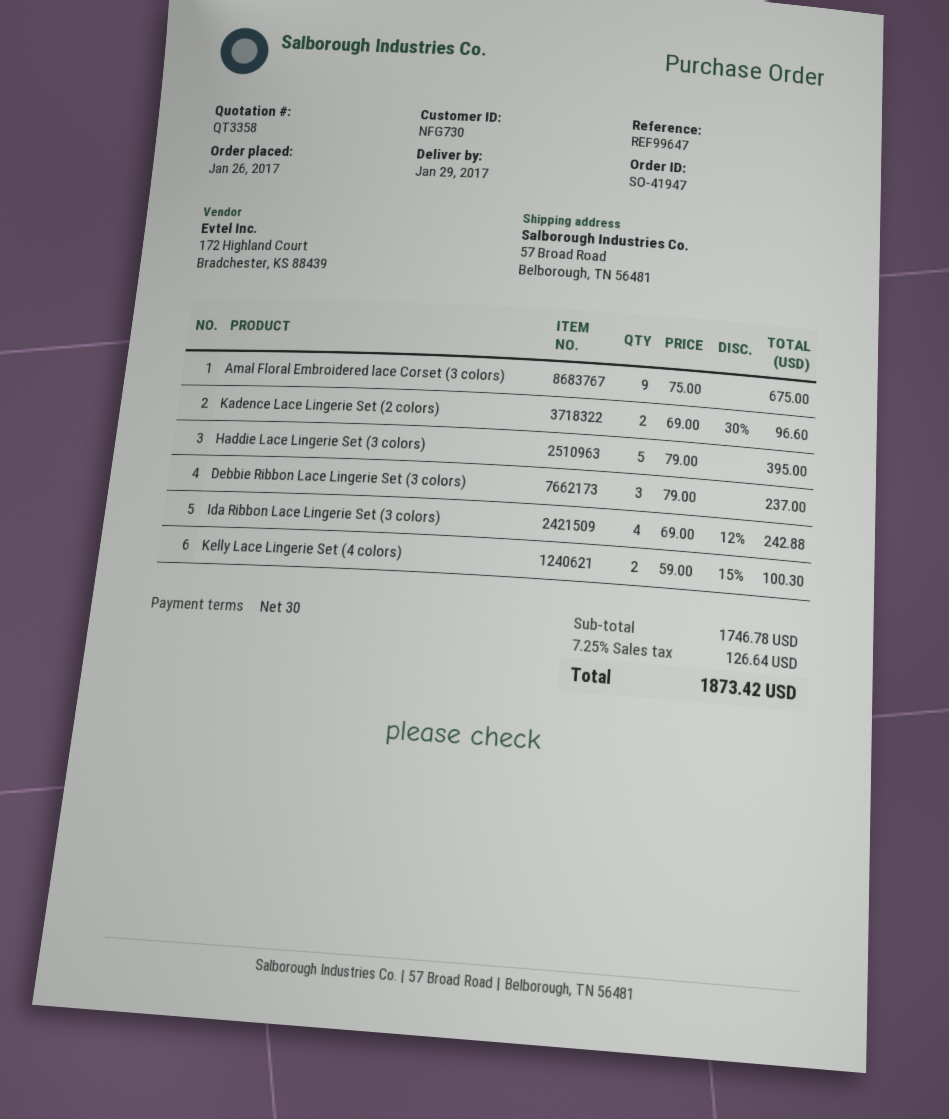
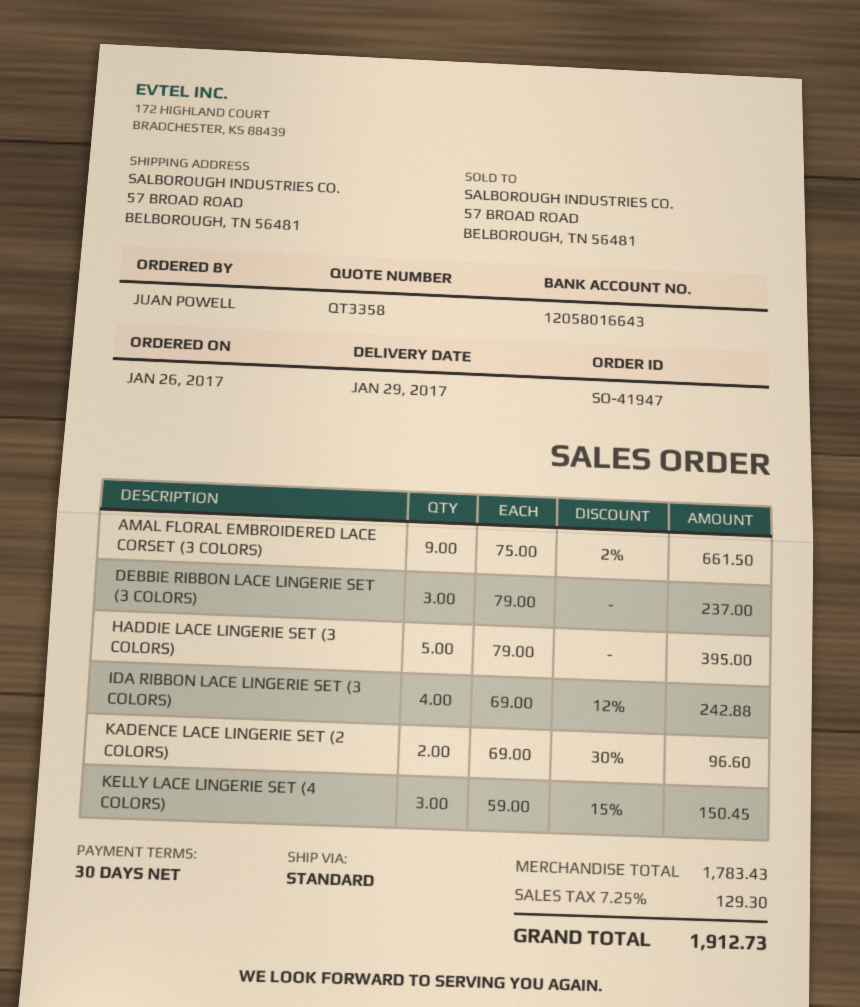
Amal Floral Embroidered lace Corset (3 colors): 9 x 75.00 = 675.00 -> 9 x 75.00 - 2% = 661.50
Kelly Lace Lingerie Set (4 colors): 2 x 59.00 - 15% = 100.30 -> 3 x 59.00 - 15% = 150.45
subtotal: 1746.78 -> 1783.43
tax: 7.25% = 126.64 -> 7.25% = 129.30
total: 1873.42 -> 1912.73

